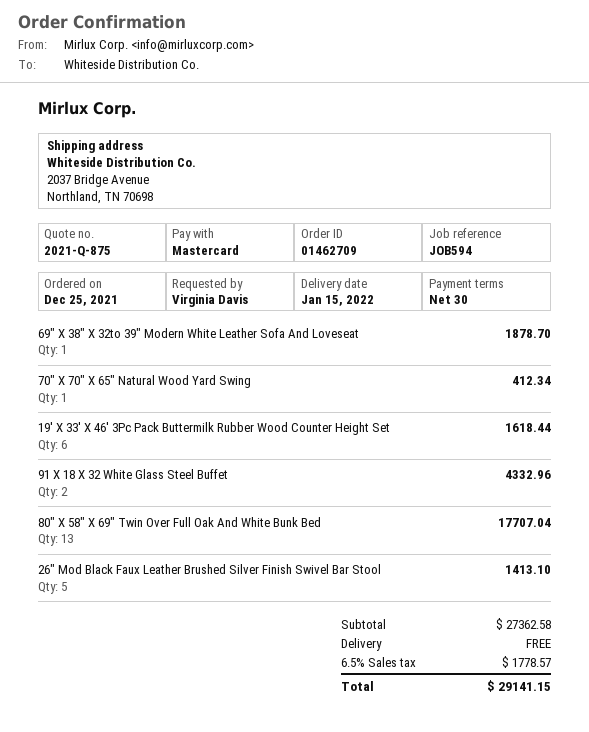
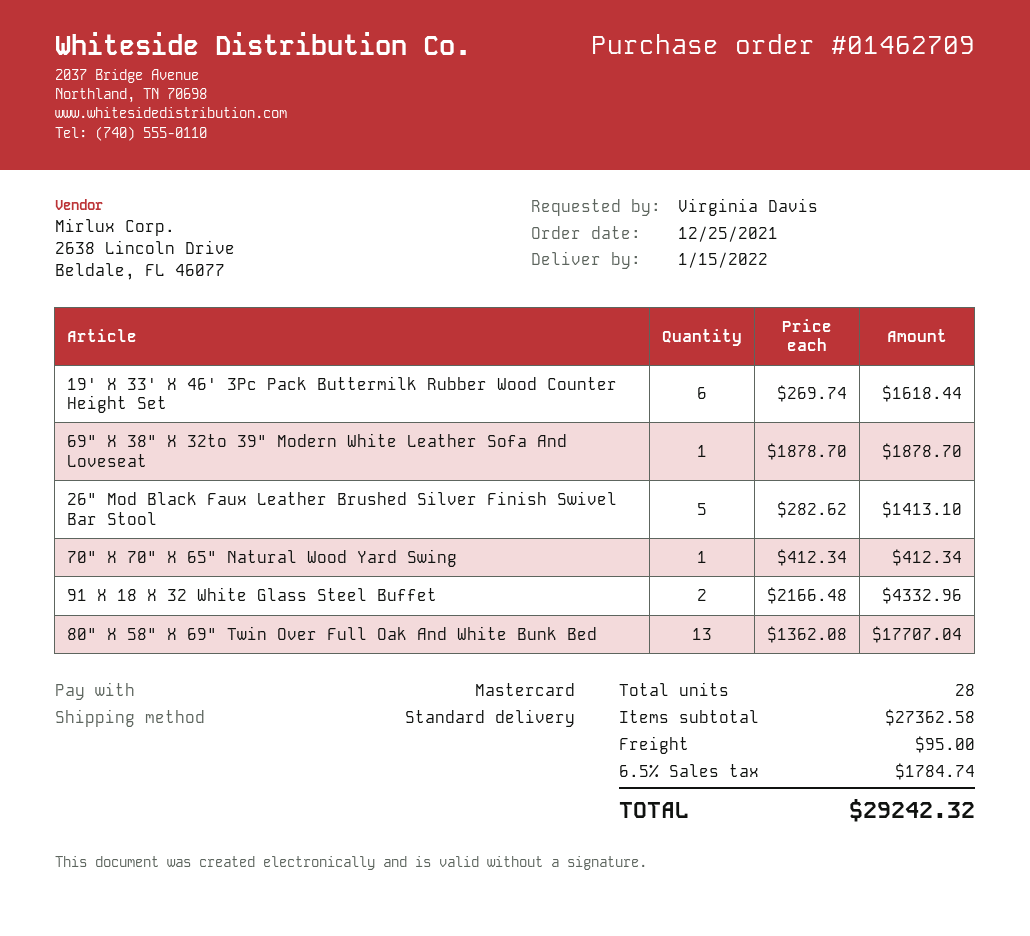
shipping: 0.00 -> 95.00
tax: 6.5% = 1778.57 -> 6.5% = 1784.74
total: 29141.15 -> 29242.32

